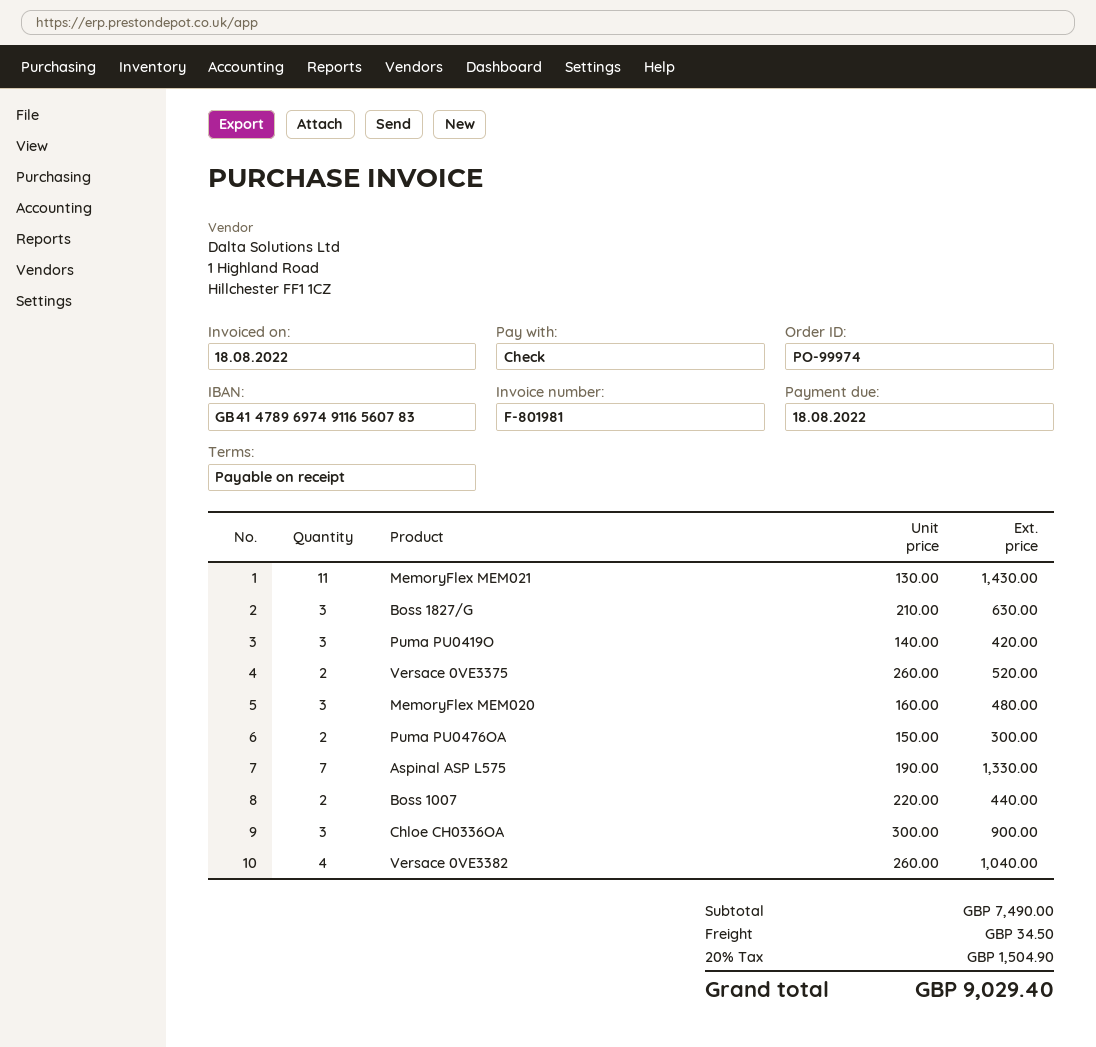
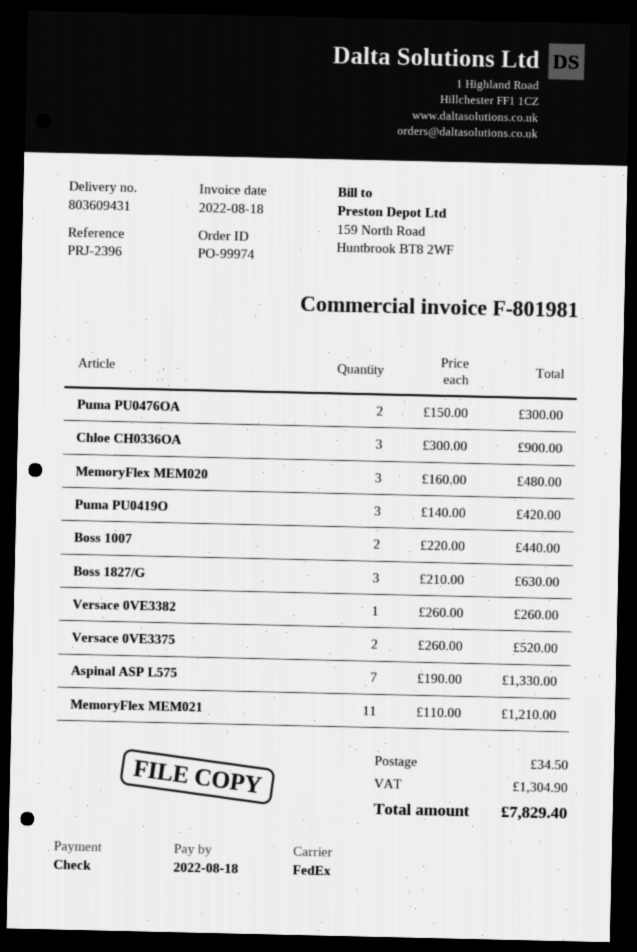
MemoryFlex MEM021: 11 x 130.00 = 1430.00 -> 11 x 110.00 = 1210.00
Versace 0VE3382: 4 x 260.00 = 1040.00 -> 1 x 260.00 = 260.00
tax: 1504.90 -> 1304.90
total: 9029.40 -> 7829.40

